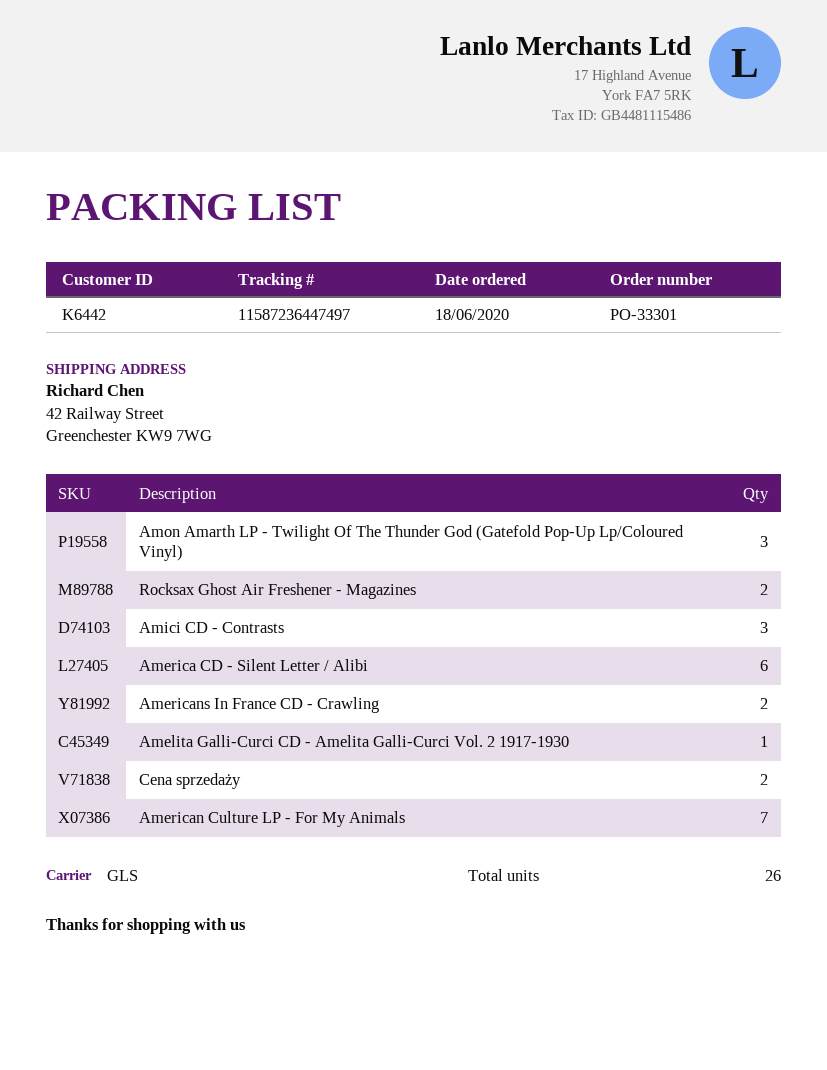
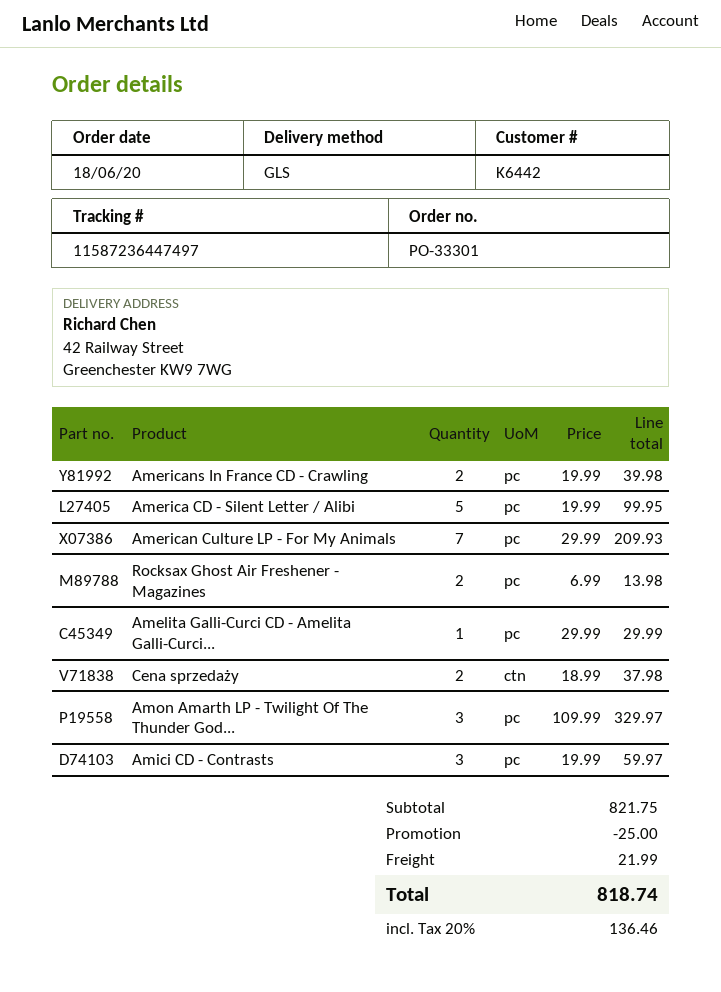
America CD - Silent Letter / Alibi: 6 -> 5

